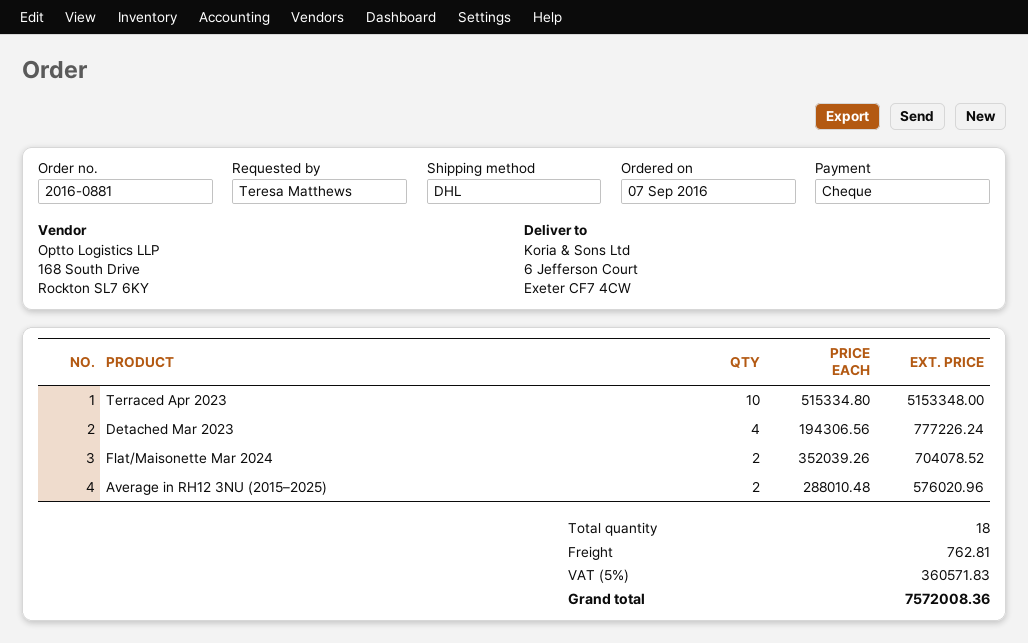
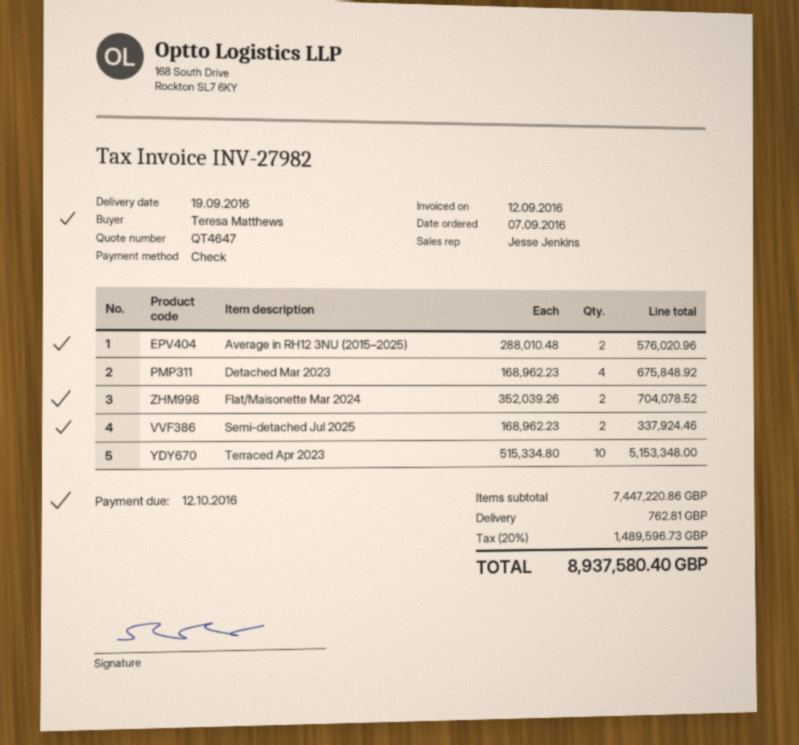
Detached Mar 2023: 4 x 194306.56 = 777226.24 -> 4 x 168962.23 = 675848.92
Semi-detached Jul 2025: none -> 2 x 168962.23 = 337924.46
tax: 5% = 360571.83 -> 20% = 1489596.73
total: 7572008.36 -> 8937580.40

